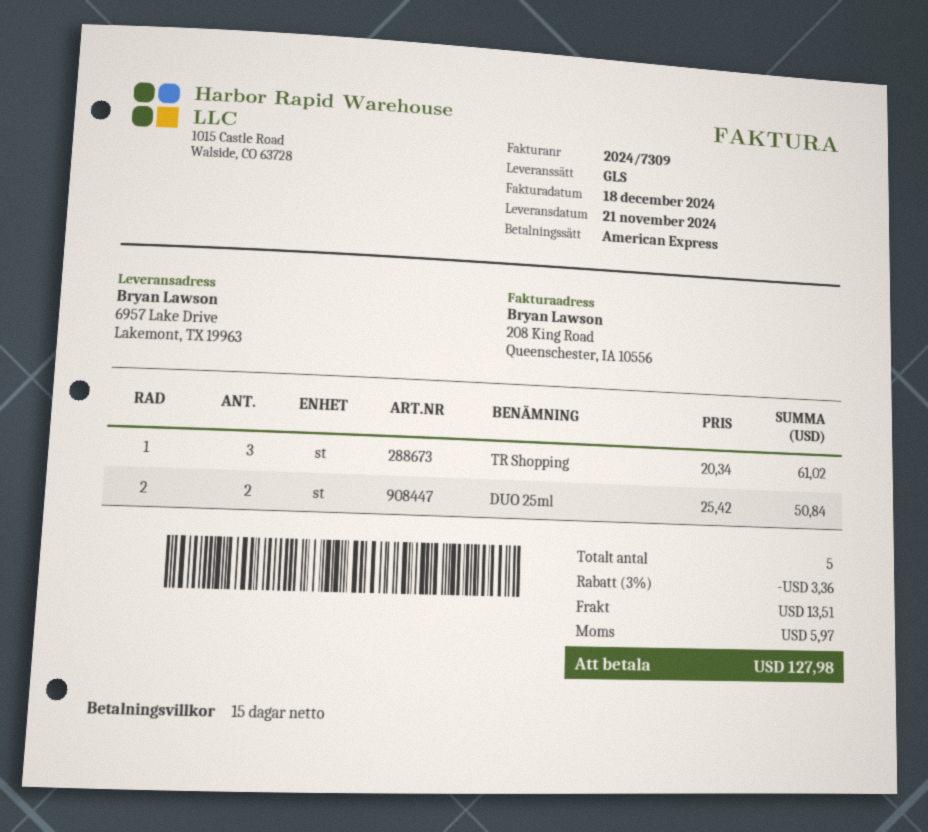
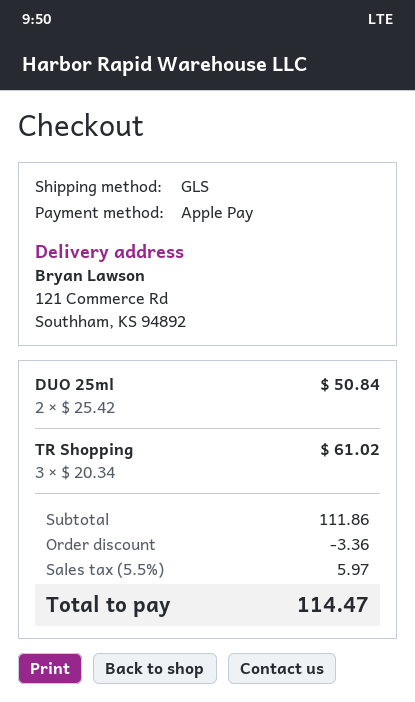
payment method: American Express -> Apple Pay
ship to: 6957 Lake Drive, Lakemont, TX 19963 -> 121 Commerce Rd, Southham, KS 94892
shipping: 13.51 -> none
total: 127.98 -> 114.47

